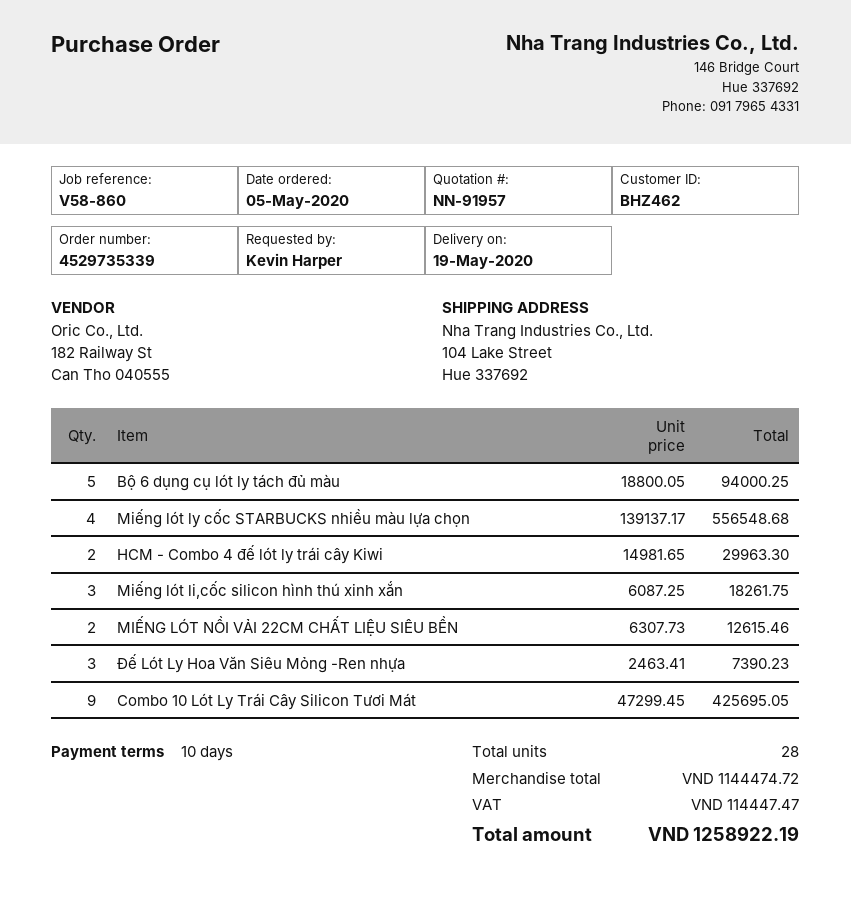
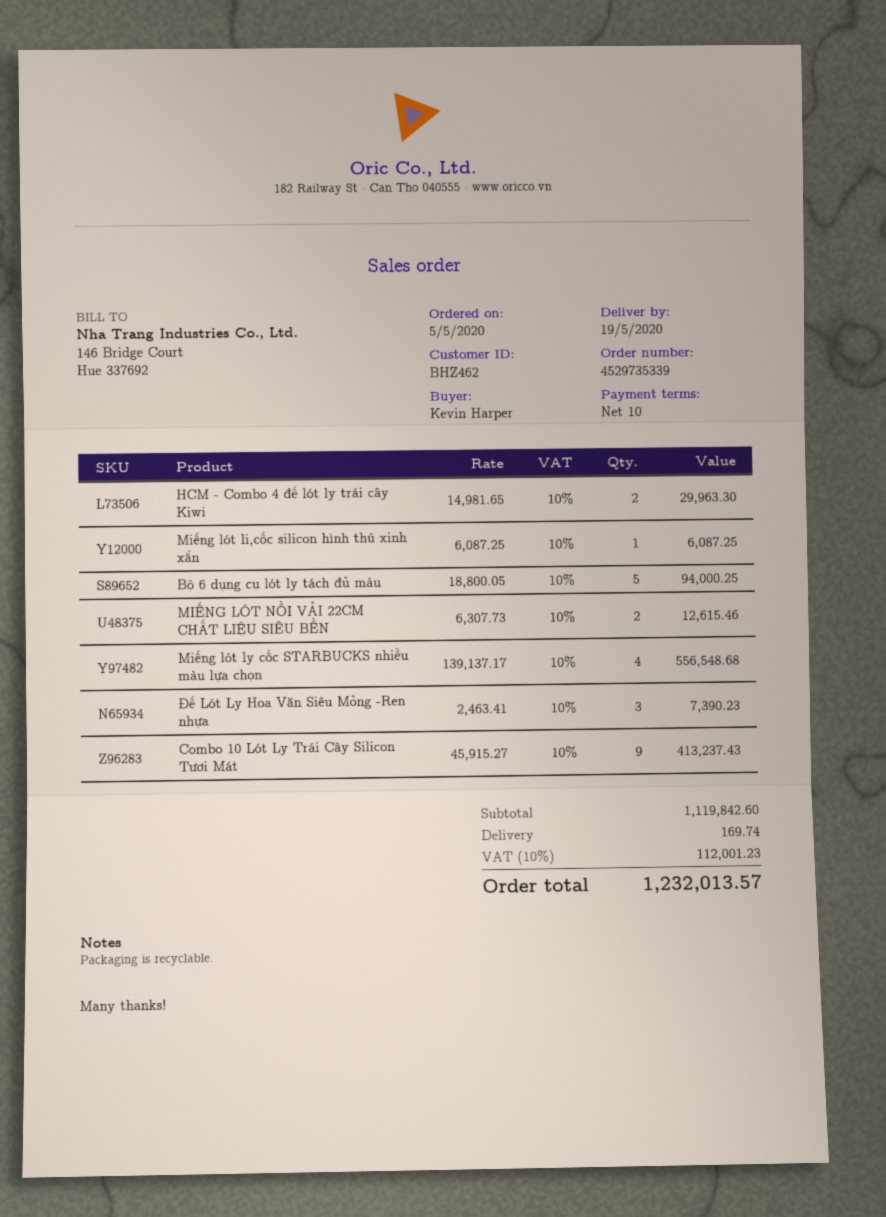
Miếng lót li,cốc silicon hình thú xinh xắn: 3 x 6087.25 = 18261.75 -> 1 x 6087.25 = 6087.25
Combo 10 Lót Ly Trái Cây Silicon Tươi Mát: 9 x 47299.45 = 425695.05 -> 9 x 45915.27 = 413237.43
subtotal: 1144474.72 -> 1119842.60
shipping: none -> 169.74
tax: 114447.47 -> 112001.23
total: 1258922.19 -> 1232013.57

